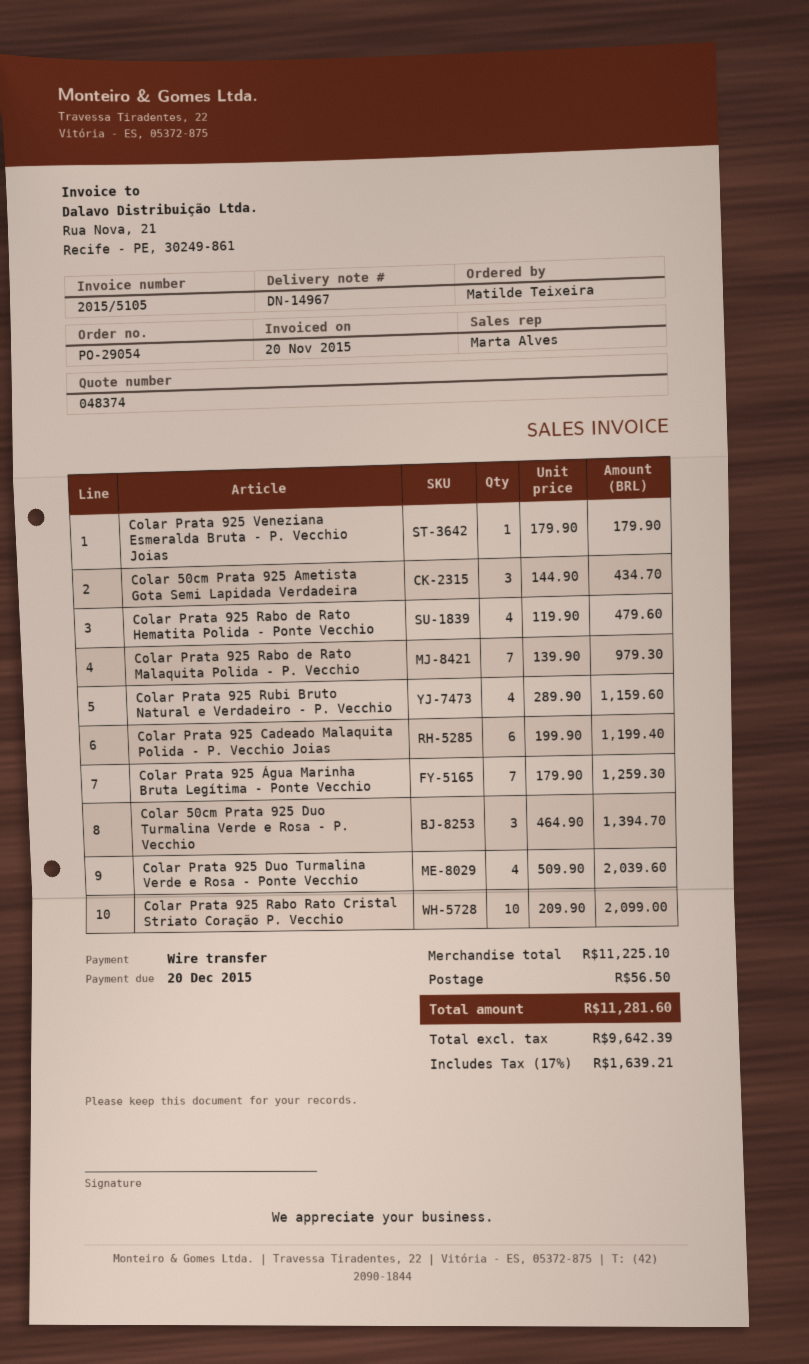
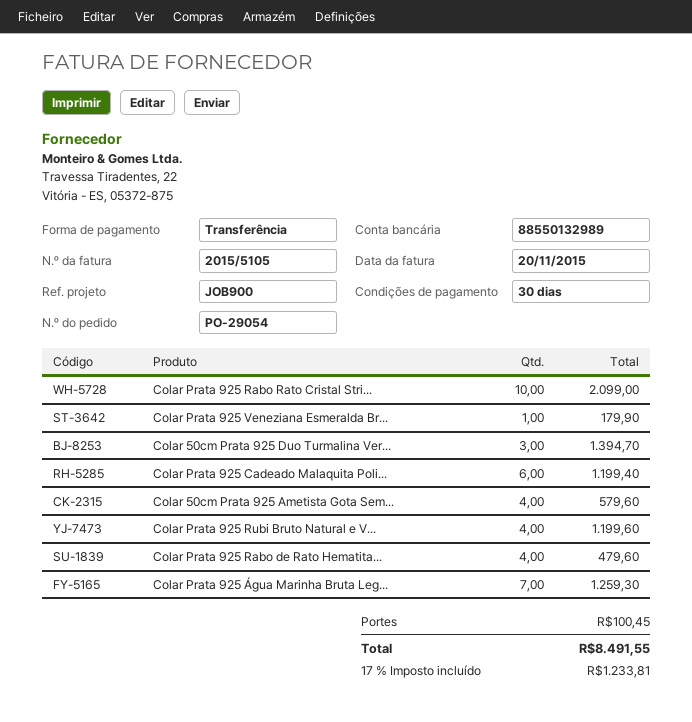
Colar 50cm Prata 925 Ametista Gota Semi Lapidada Verdadeira: 3 for 434.70 -> 4 for 579.60
Colar Prata 925 Rabo de Rato Malaquita Polida - P. Vecchio: 7 for 979.30 -> none
Colar Prata 925 Rubi Bruto Natural e Verdadeiro - P. Vecchio: 4 for 1159.60 -> 4 for 1199.60
Colar Prata 925 Duo Turmalina Verde e Rosa - Ponte Vecchio: 4 for 2039.60 -> none
shipping: 56.50 -> 100.45
tax: 17% = 1639.21 -> 17% = 1233.81
total: 11281.60 -> 8491.55

